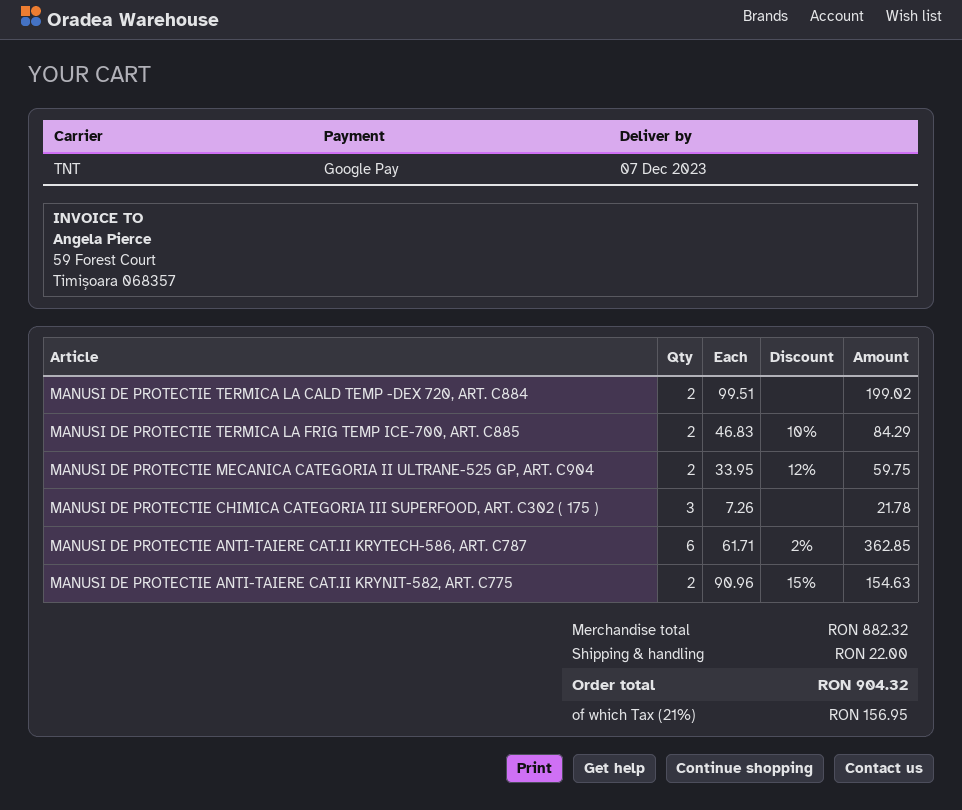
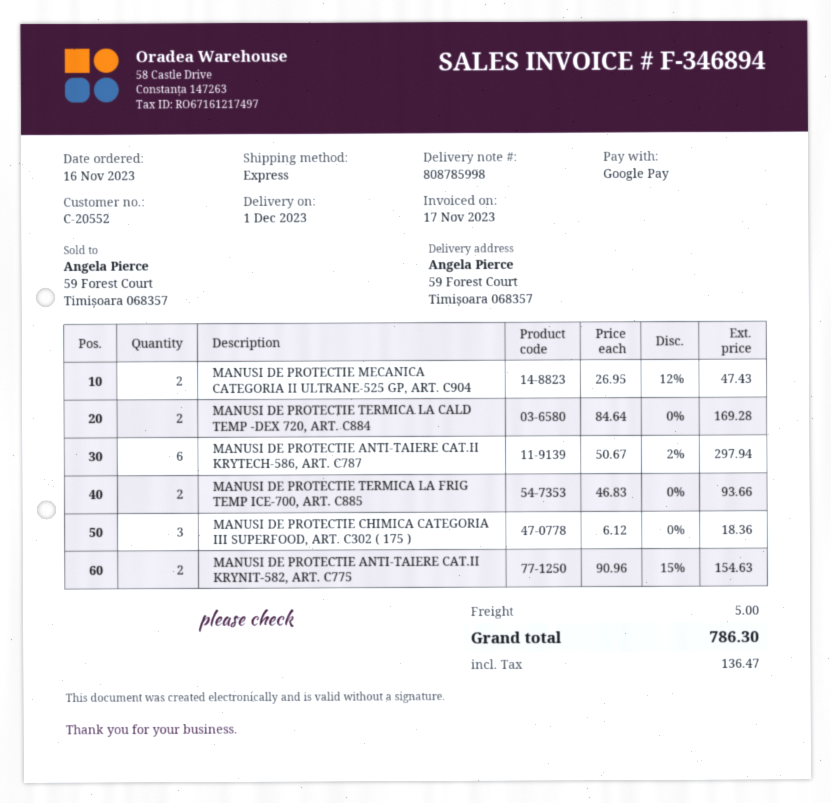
delivery date: 2023-12-07 -> 2023-12-01
shipping method: TNT -> express
MANUSI DE PROTECTIE TERMICA LA CALD TEMP -DEX 720, ART. C884: 2 x 99.51 = 199.02 -> 2 x 84.64 = 169.28
MANUSI DE PROTECTIE TERMICA LA FRIG TEMP ICE-700, ART. C885: 2 x 46.83 - 10% = 84.29 -> 2 x 46.83 = 93.66
MANUSI DE PROTECTIE MECANICA CATEGORIA II ULTRANE-525 GP, ART. C904: 2 x 33.95 - 12% = 59.75 -> 2 x 26.95 - 12% = 47.43
MANUSI DE PROTECTIE CHIMICA CATEGORIA III SUPERFOOD, ART. C302 ( 175 ): 3 x 7.26 = 21.78 -> 3 x 6.12 = 18.36
MANUSI DE PROTECTIE ANTI-TAIERE CAT.II KRYTECH-586, ART. C787: 6 x 61.71 - 2% = 362.85 -> 6 x 50.67 - 2% = 297.94
shipping: 22.00 -> 5.00
tax: 156.95 -> 136.47
total: 904.32 -> 786.30

